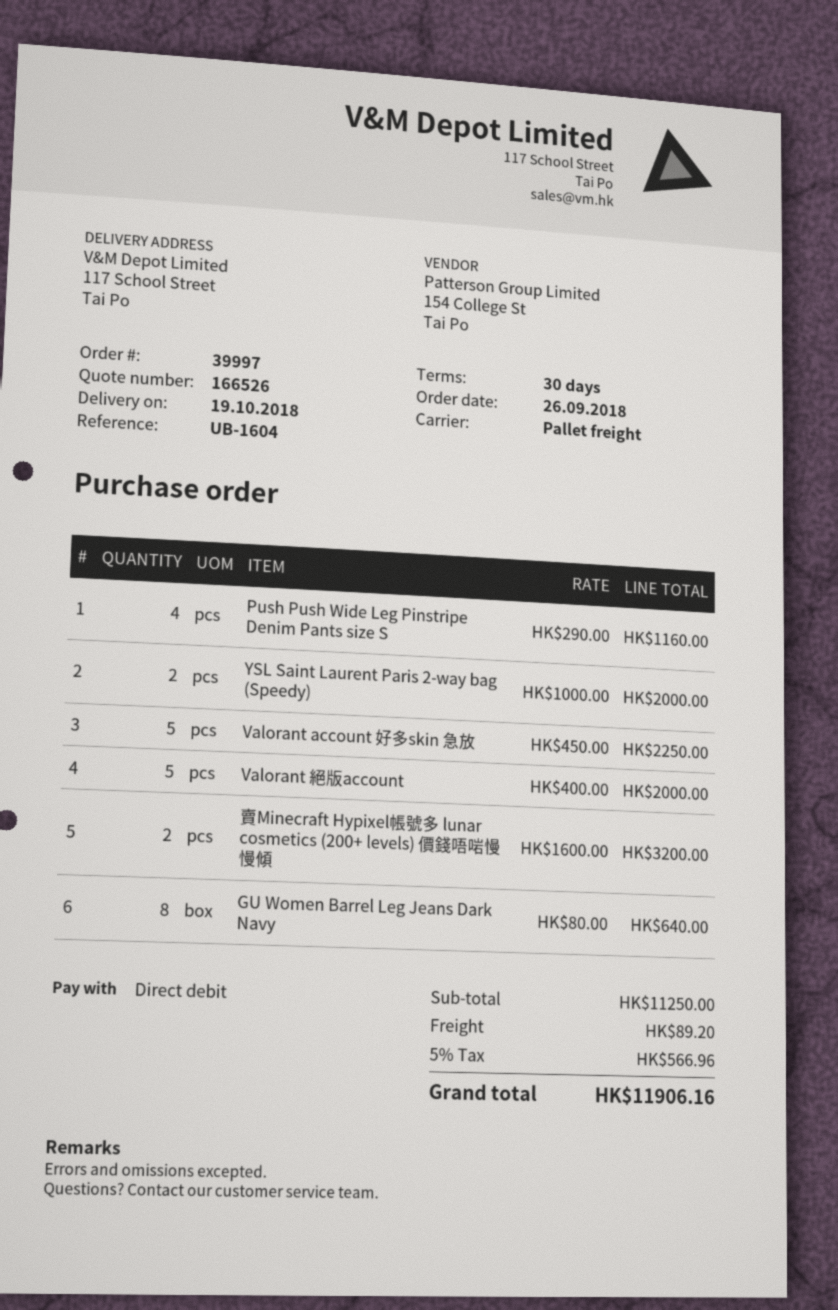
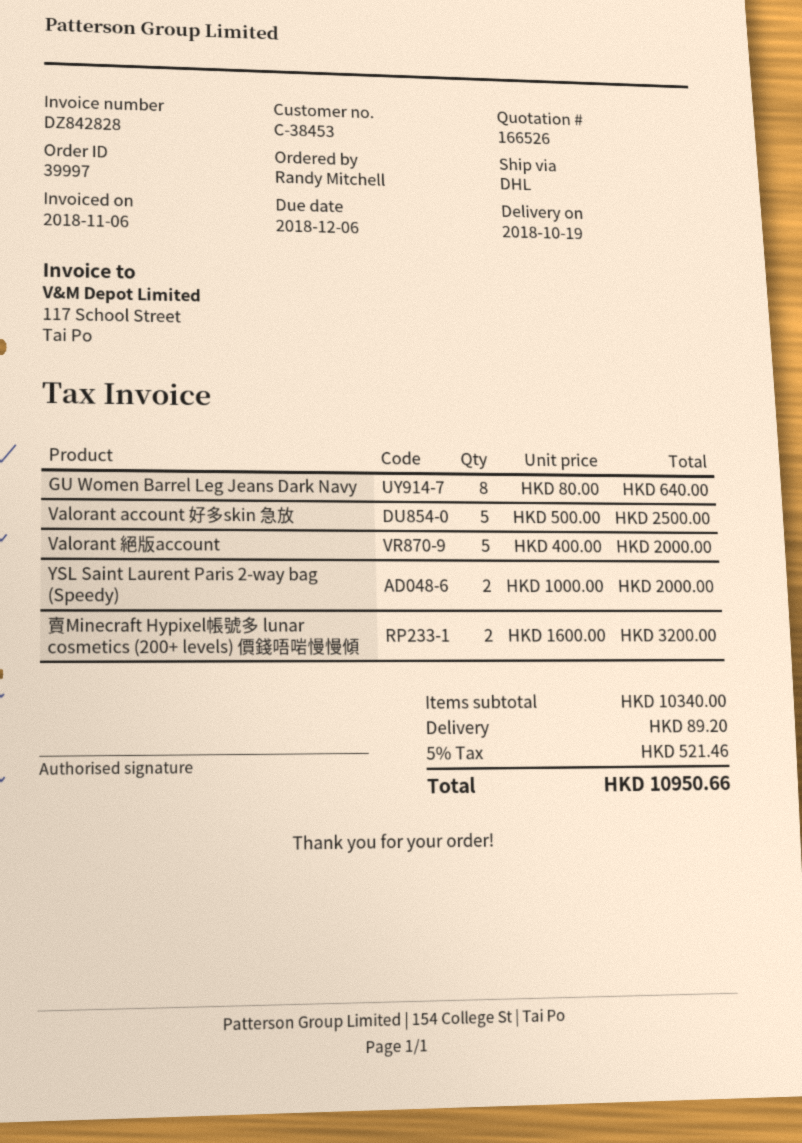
shipping method: pallet freight -> DHL
Push Push Wide Leg Pinstripe Denim Pants size S: 4 x 290.00 = 1160.00 -> none
Valorant account 好多skin 急放: 5 x 450.00 = 2250.00 -> 5 x 500.00 = 2500.00
subtotal: 11250.00 -> 10340.00
tax: 5% = 566.96 -> 5% = 521.46
total: 11906.16 -> 10950.66

